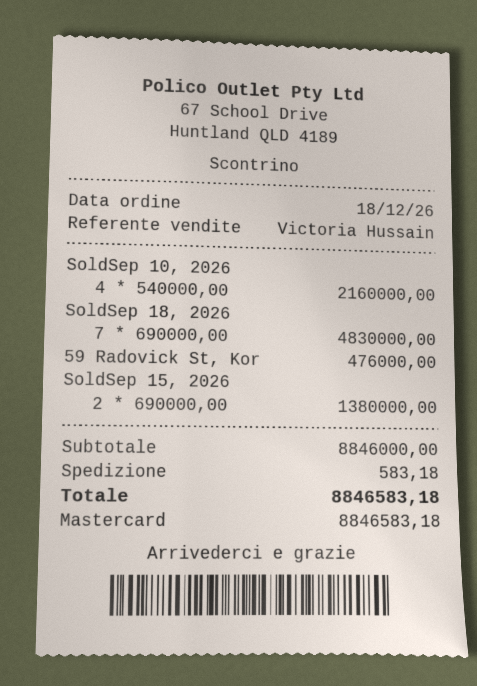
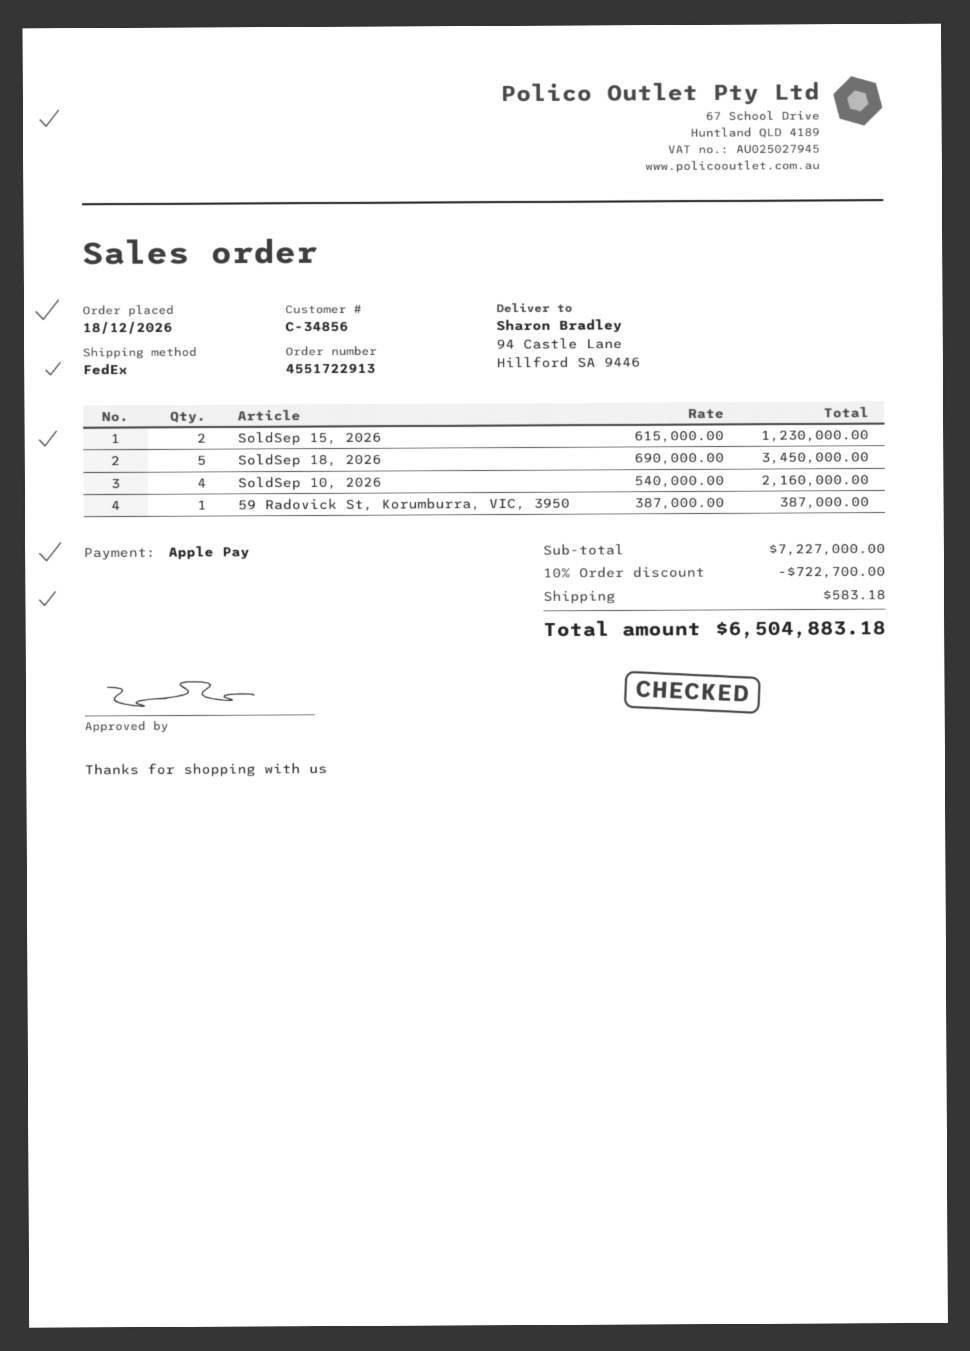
payment method: Mastercard -> Apple Pay
SoldSep 18, 2026: 7 x 690000.00 = 4830000.00 -> 5 x 690000.00 = 3450000.00
59 Radovick St, Kor: 1 x 476000.00 = 476000.00 -> 1 x 387000.00 = 387000.00
SoldSep 15, 2026: 2 x 690000.00 = 1380000.00 -> 2 x 615000.00 = 1230000.00
subtotal: 8846000.00 -> 7227000.00
discount: none -> 10% = 722700.00
total: 8846583.18 -> 6504883.18

